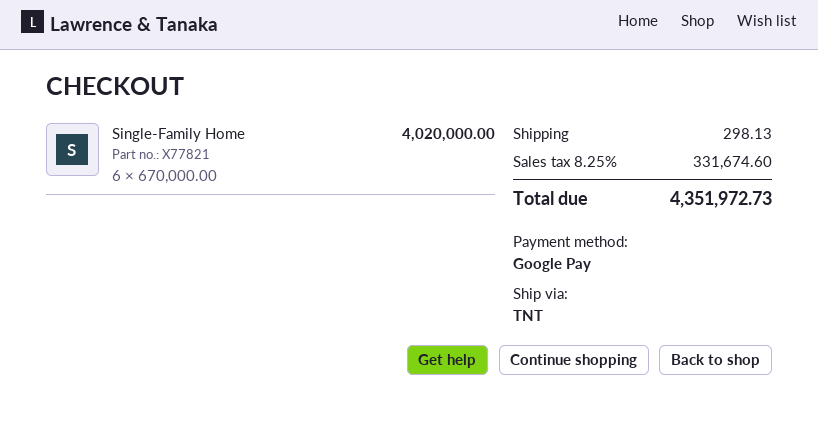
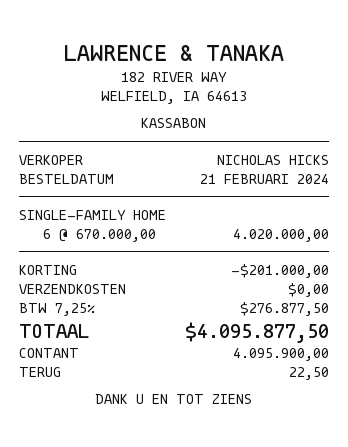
payment method: Google Pay -> cash
discount: none -> 201000.00
shipping: 298.13 -> 0.00
tax: 8.25% = 331674.60 -> 7.25% = 276877.50
total: 4351972.73 -> 4095877.50

